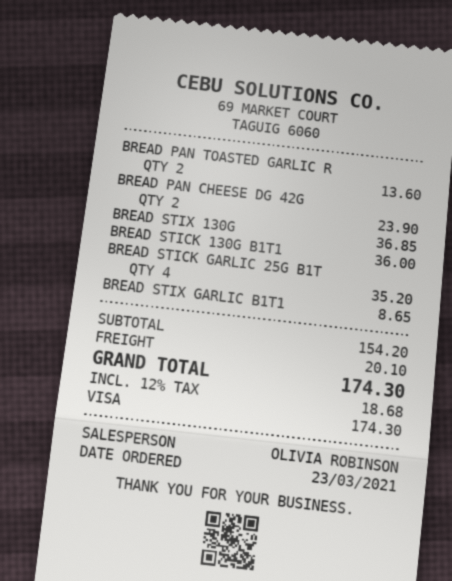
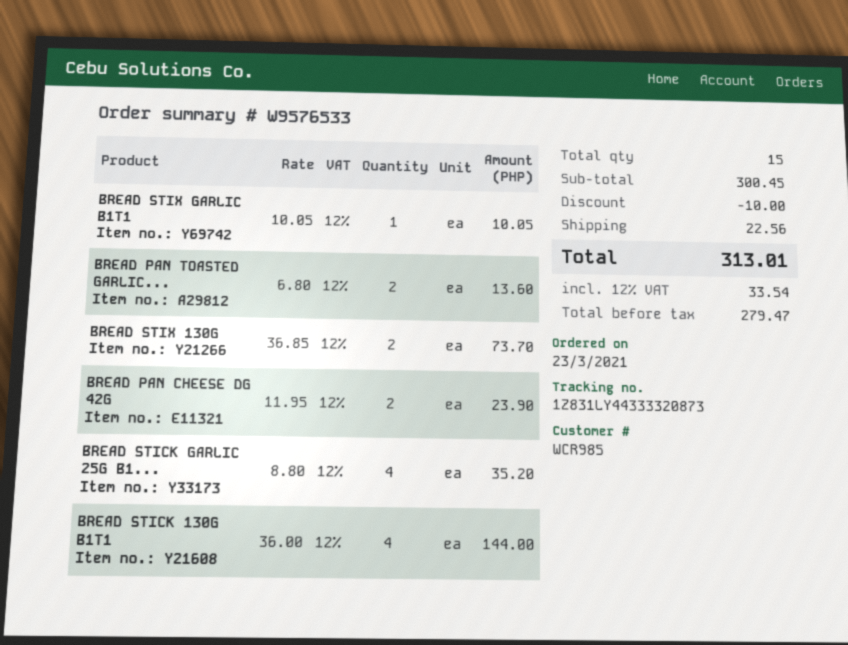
BREAD STIX 130G: 1 for 36.85 -> 2 for 73.70
BREAD STICK 130G B1T1: 1 for 36.00 -> 4 for 144.00
BREAD STIX GARLIC B1T1: 1 for 8.65 -> 1 for 10.05
subtotal: 154.20 -> 300.45
discount: none -> 10.00
shipping: 20.10 -> 22.56
tax: 12% = 18.68 -> 12% = 33.54
total: 174.30 -> 313.01

